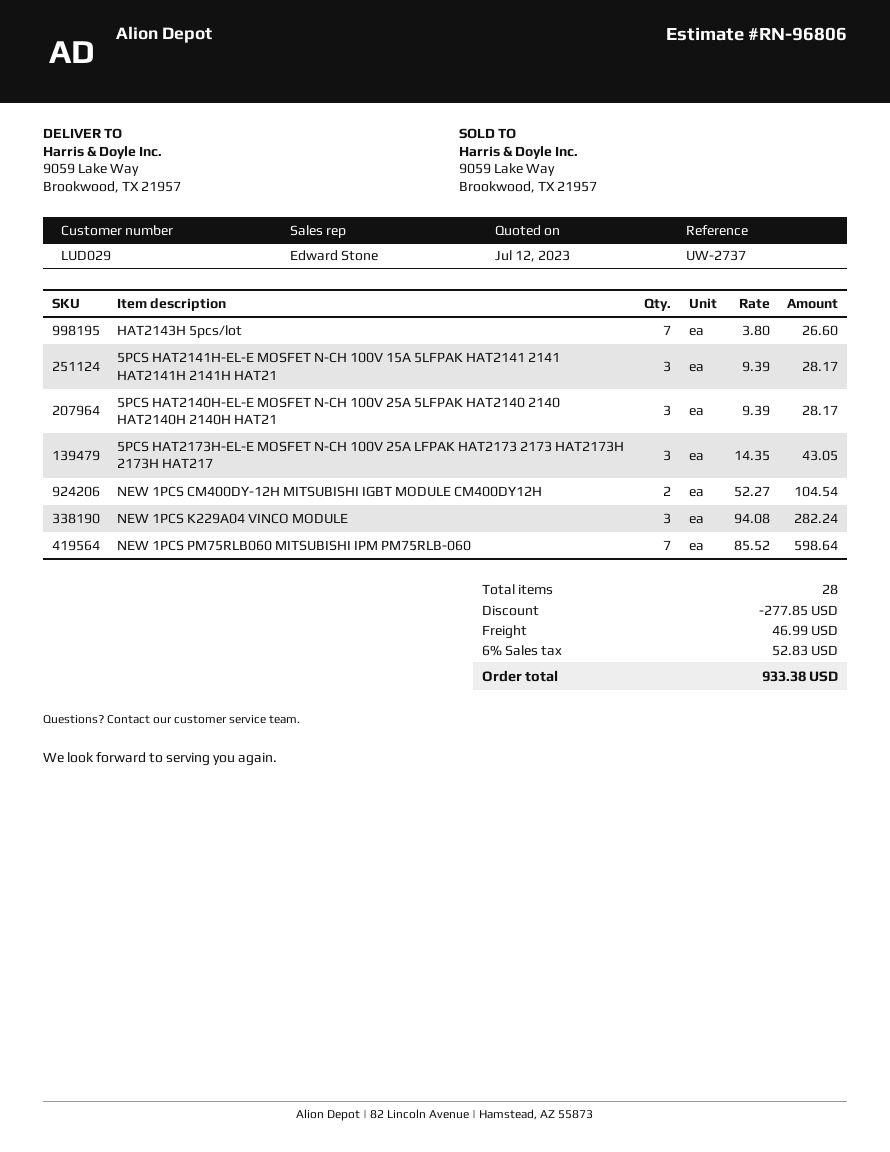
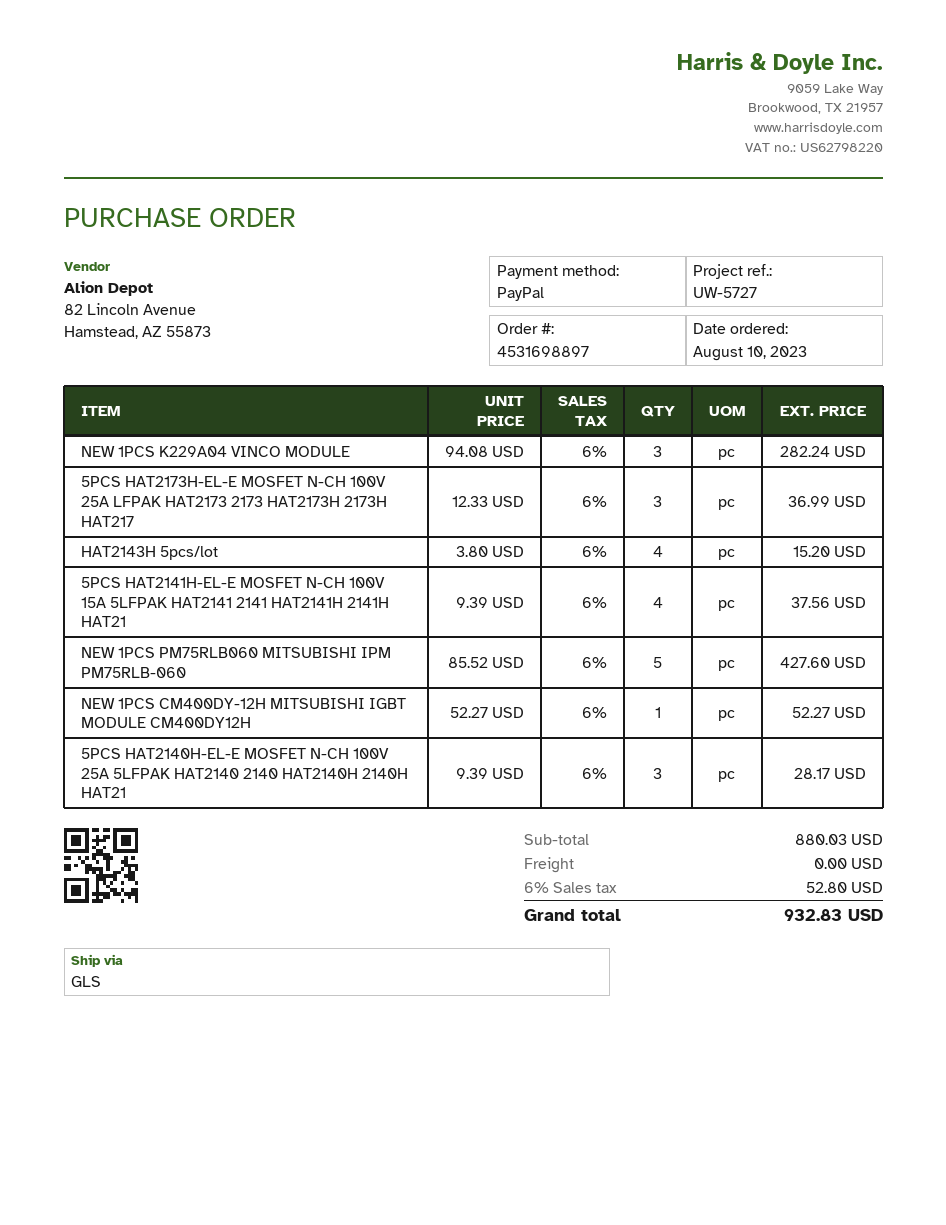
reference: UW-2737 -> UW-5727
HAT2143H 5pcs/lot: 7 x 3.80 = 26.60 -> 4 x 3.80 = 15.20
5PCS HAT2141H-EL-E MOSFET N-CH 100V 15A 5LFPAK HAT2141 2141 HAT2141H 2141H HAT21: 3 x 9.39 = 28.17 -> 4 x 9.39 = 37.56
5PCS HAT2173H-EL-E MOSFET N-CH 100V 25A LFPAK HAT2173 2173 HAT2173H 2173H HAT217: 3 x 14.35 = 43.05 -> 3 x 12.33 = 36.99
NEW 1PCS CM400DY-12H MITSUBISHI IGBT MODULE CM400DY12H: 2 x 52.27 = 104.54 -> 1 x 52.27 = 52.27
NEW 1PCS PM75RLB060 MITSUBISHI IPM PM75RLB-060: 7 x 85.52 = 598.64 -> 5 x 85.52 = 427.60
discount: 277.85 -> none
shipping: 46.99 -> 0.00
tax: 6% = 52.83 -> 6% = 52.80
total: 933.38 -> 932.83

